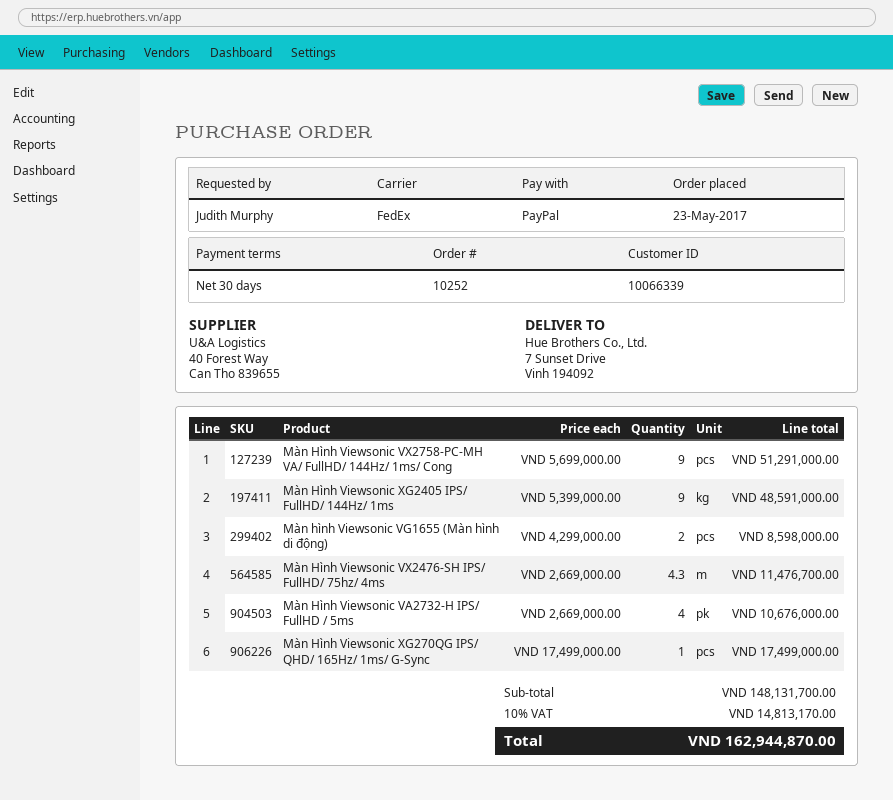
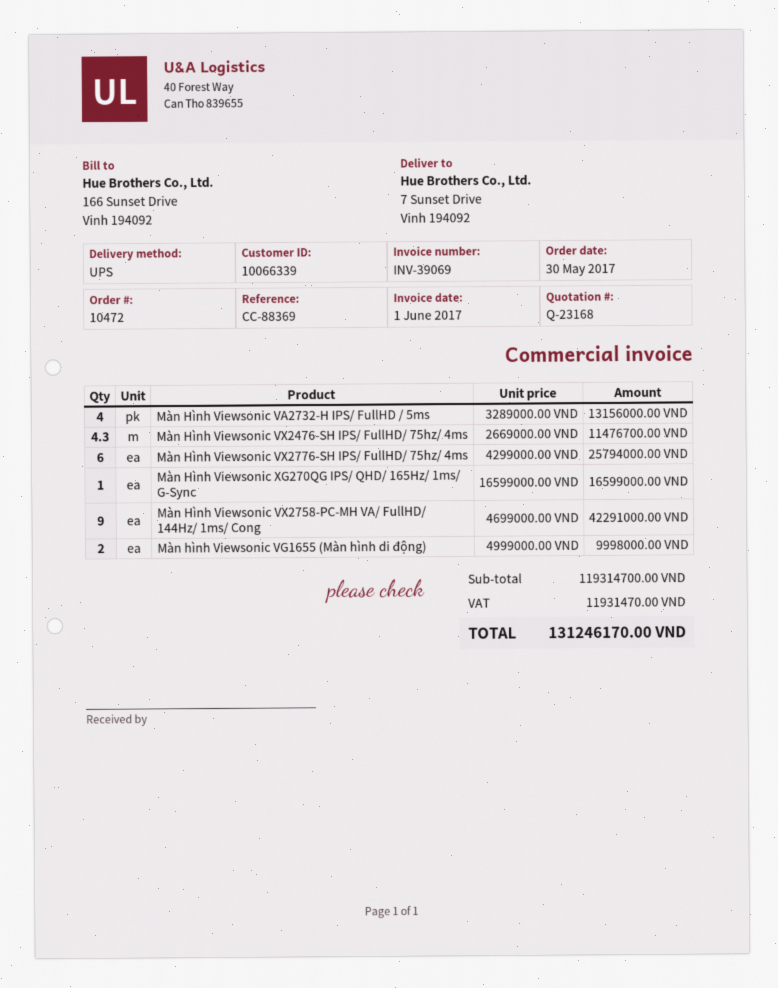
order number: 10252 -> 10472
order date: 2017-05-23 -> 2017-05-30
shipping method: FedEx -> UPS
Màn Hình Viewsonic VX2758-PC-MH VA/ FullHD/ 144Hz/ 1ms/ Cong: 9 x 5699000.00 = 51291000.00 -> 9 x 4699000.00 = 42291000.00
Màn Hình Viewsonic XG2405 IPS/ FullHD/ 144Hz/ 1ms: 9 x 5399000.00 = 48591000.00 -> none
Màn hình Viewsonic VG1655 (Màn hình di động): 2 x 4299000.00 = 8598000.00 -> 2 x 4999000.00 = 9998000.00
Màn Hình Viewsonic VA2732-H IPS/ FullHD / 5ms: 4 x 2669000.00 = 10676000.00 -> 4 x 3289000.00 = 13156000.00
Màn Hình Viewsonic XG270QG IPS/ QHD/ 165Hz/ 1ms/ G-Sync: 1 x 17499000.00 = 17499000.00 -> 1 x 16599000.00 = 16599000.00
Màn Hình Viewsonic VX2776-SH IPS/ FullHD/ 75hz/ 4ms: none -> 6 x 4299000.00 = 25794000.00
subtotal: 148131700.00 -> 119314700.00
tax: 14813170.00 -> 11931470.00
total: 162944870.00 -> 131246170.00

